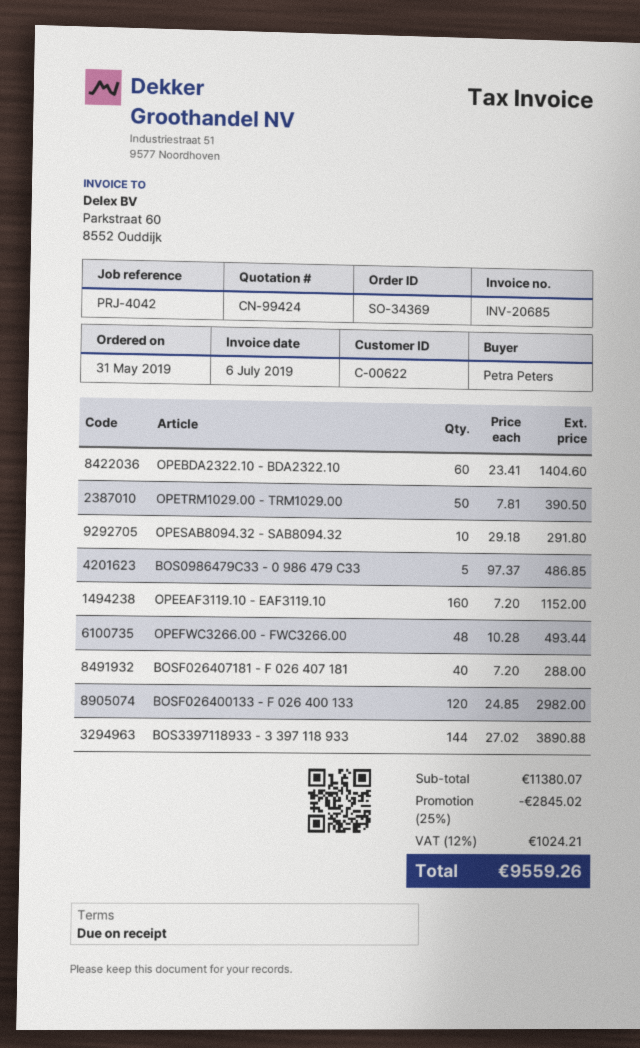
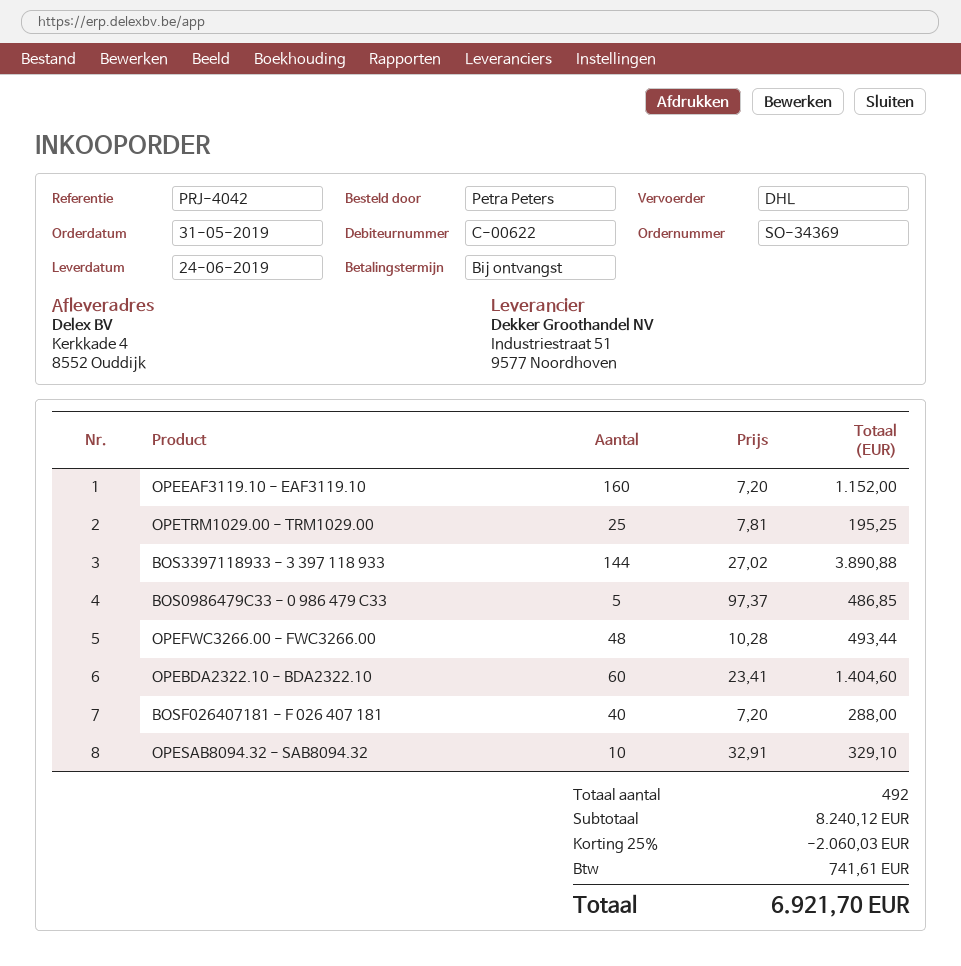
OPETRM1029.00 - TRM1029.00: 50 x 7.81 = 390.50 -> 25 x 7.81 = 195.25
OPESAB8094.32 - SAB8094.32: 10 x 29.18 = 291.80 -> 10 x 32.91 = 329.10
BOSF026400133 - F 026 400 133: 120 x 24.85 = 2982.00 -> none
subtotal: 11380.07 -> 8240.12
discount: 25% = 2845.02 -> 25% = 2060.03
tax: 1024.21 -> 741.61
total: 9559.26 -> 6921.70

